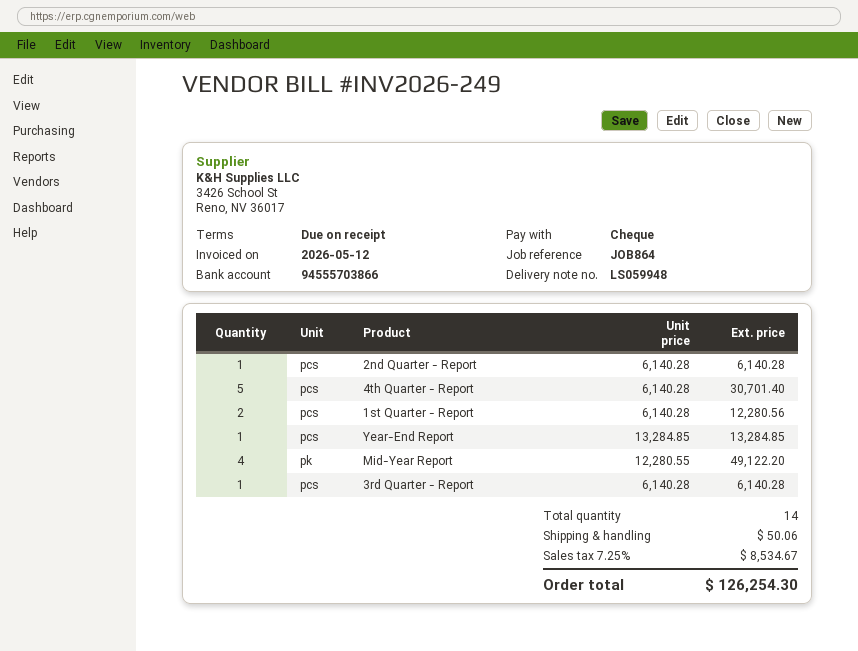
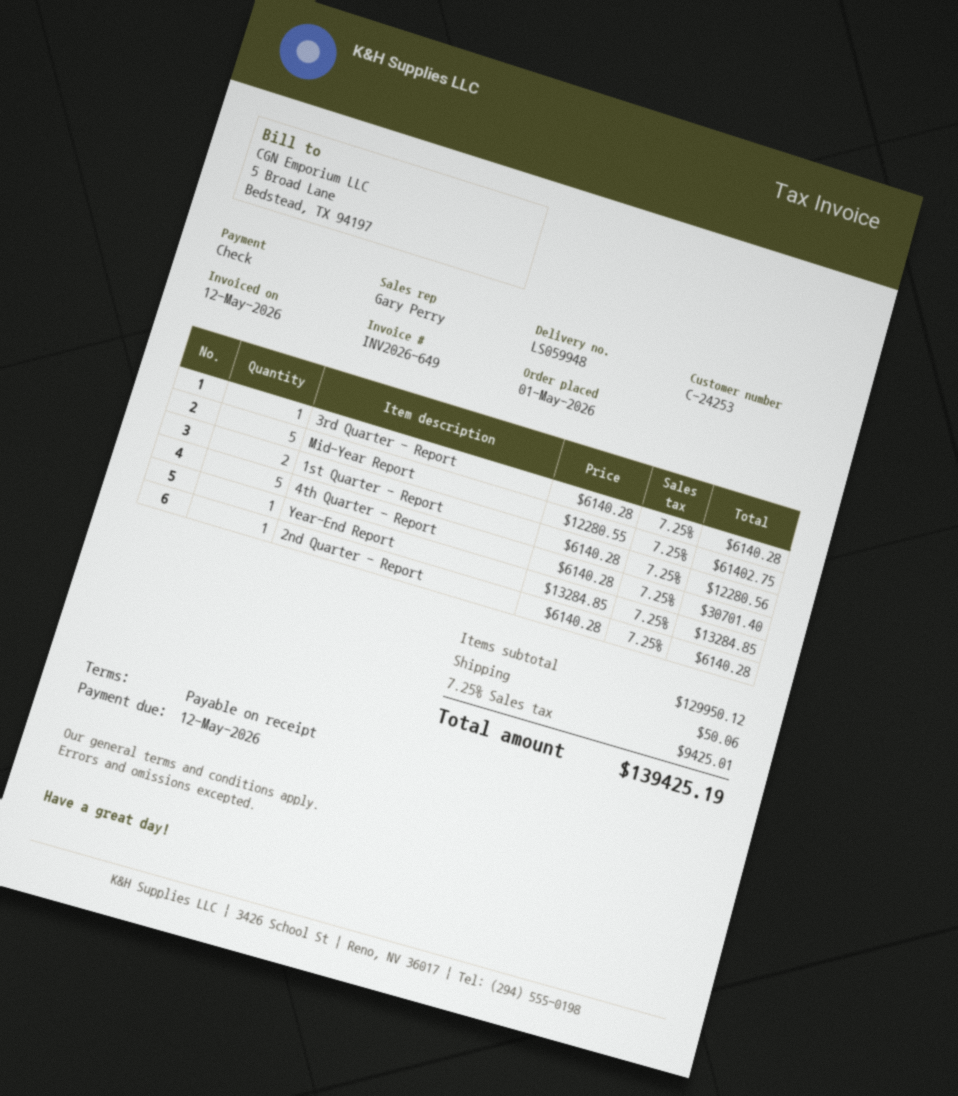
invoice number: INV2026-249 -> INV2026-649
Mid-Year Report: 4 x 12280.55 = 49122.20 -> 5 x 12280.55 = 61402.75
tax: 7.25% = 8534.67 -> 7.25% = 9425.01
total: 126254.30 -> 139425.19

